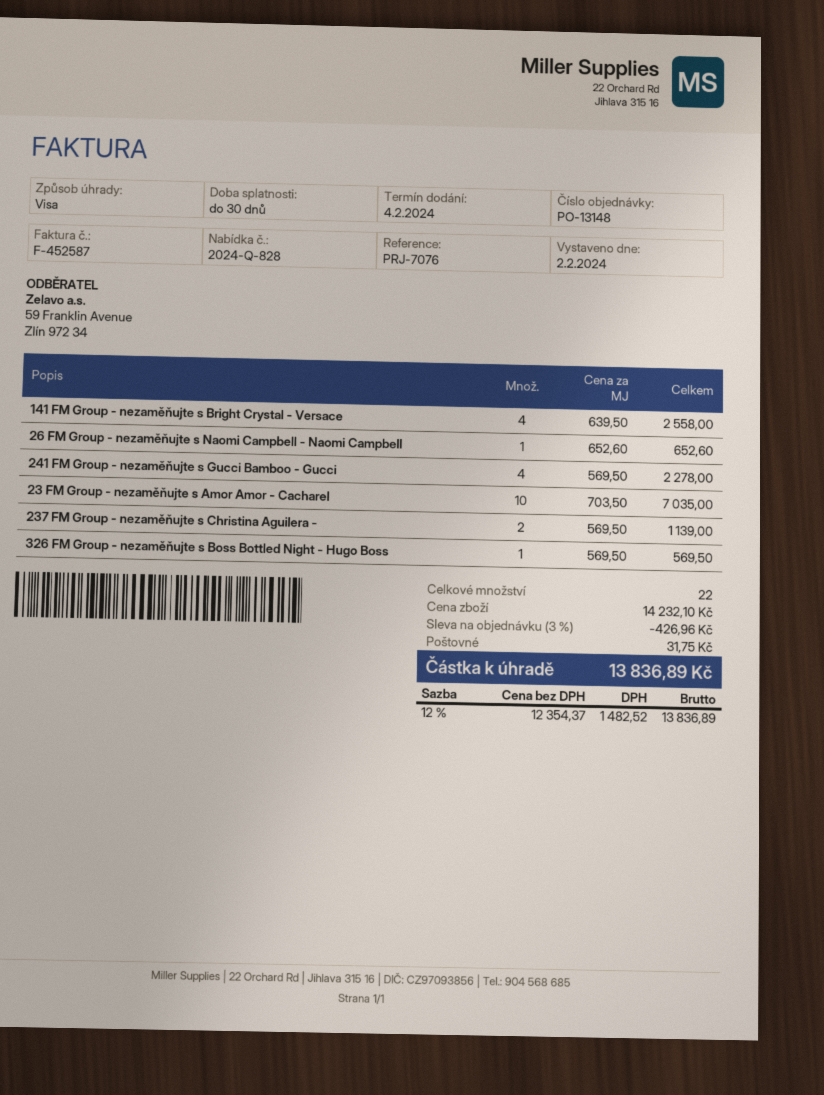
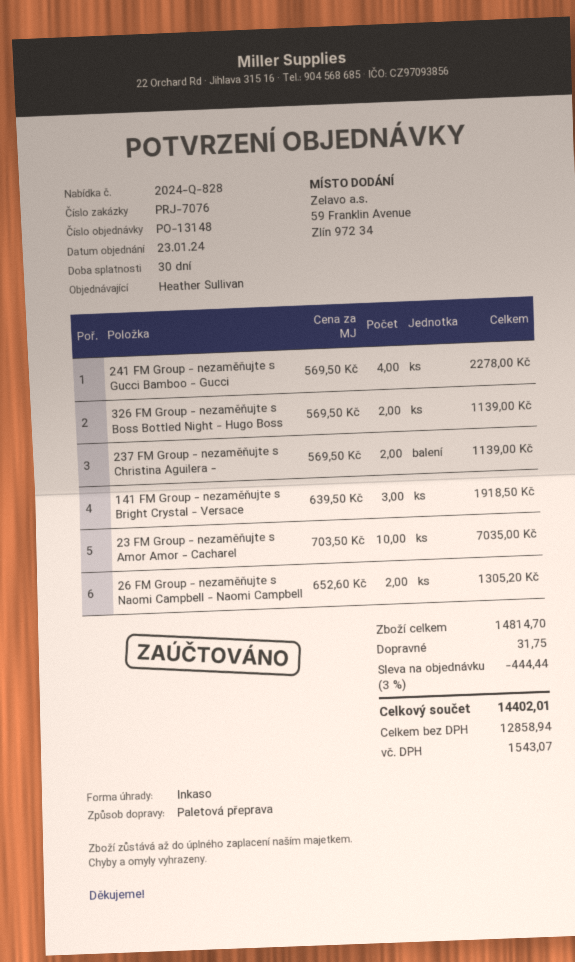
payment method: Visa -> direct debit
141 FM Group - nezaměňujte s Bright Crystal - Versace: 4 x 639.50 = 2558.00 -> 3 x 639.50 = 1918.50
26 FM Group - nezaměňujte s Naomi Campbell - Naomi Campbell: 1 x 652.60 = 652.60 -> 2 x 652.60 = 1305.20
326 FM Group - nezaměňujte s Boss Bottled Night - Hugo Boss: 1 x 569.50 = 569.50 -> 2 x 569.50 = 1139.00
subtotal: 14232.10 -> 14814.70
discount: 3% = 426.96 -> 3% = 444.44
net: 12354.37 -> 12858.94
tax: 1482.52 -> 1543.07
total: 13836.89 -> 14402.01

